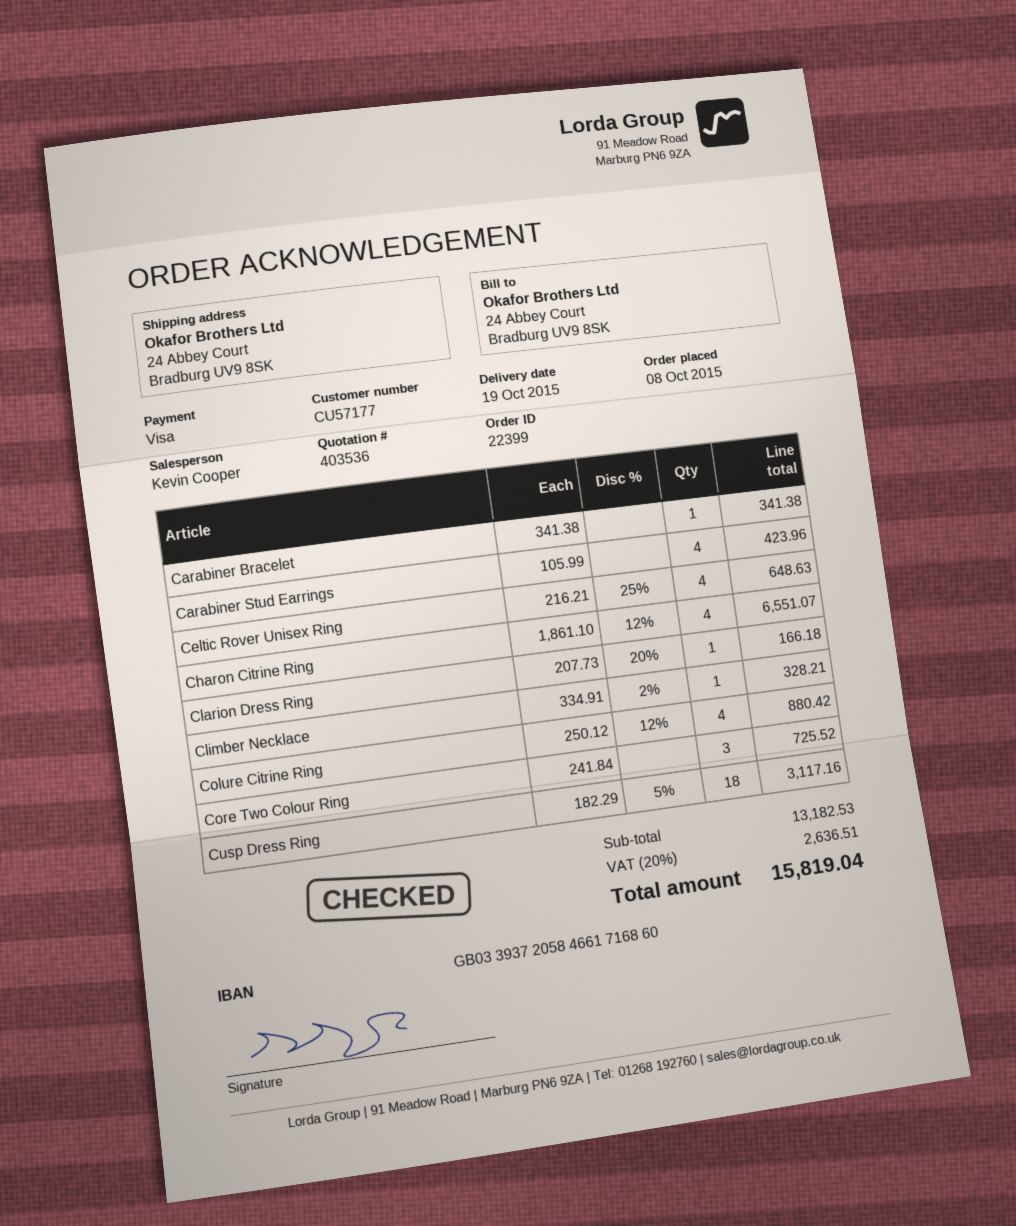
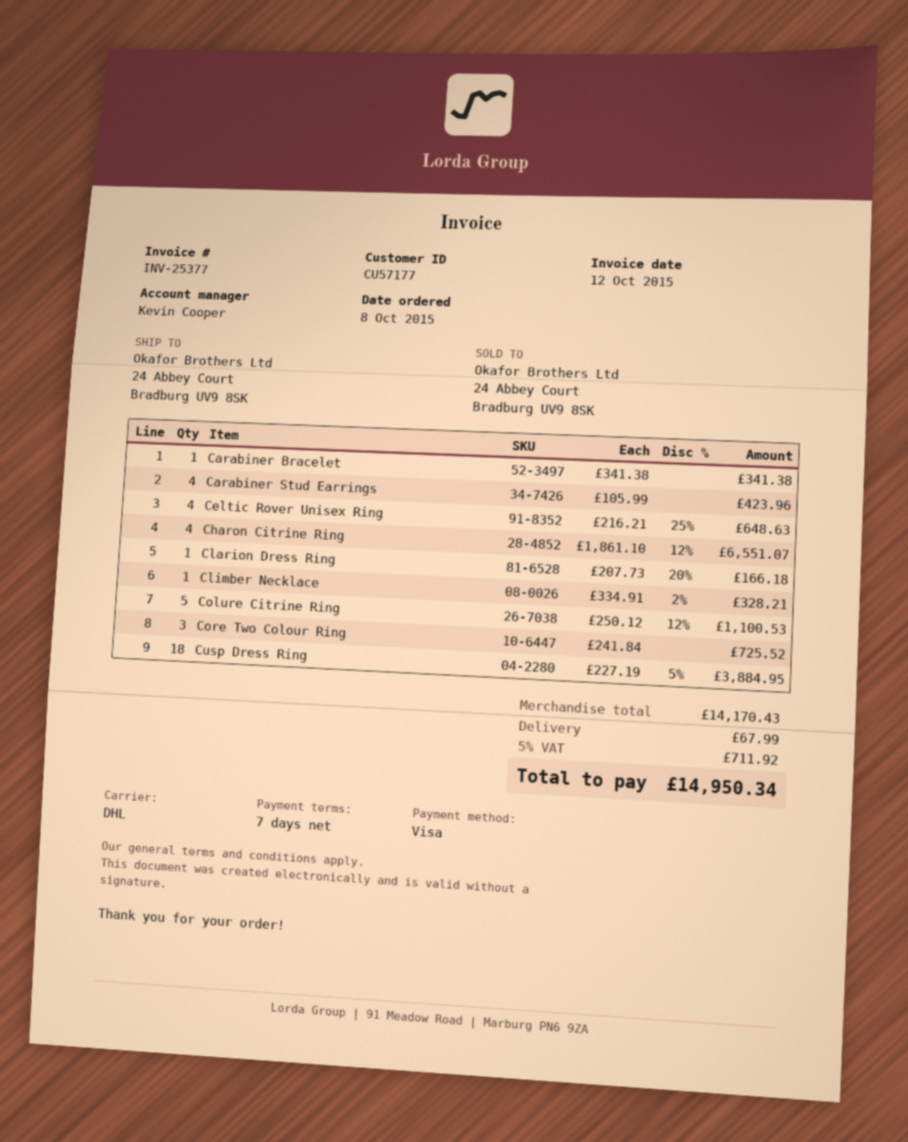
Colure Citrine Ring: 4 x 250.12 - 12% = 880.42 -> 5 x 250.12 - 12% = 1100.53
Cusp Dress Ring: 18 x 182.29 - 5% = 3117.16 -> 18 x 227.19 - 5% = 3884.95
subtotal: 13182.53 -> 14170.43
shipping: none -> 67.99
tax: 20% = 2636.51 -> 5% = 711.92
total: 15819.04 -> 14950.34

